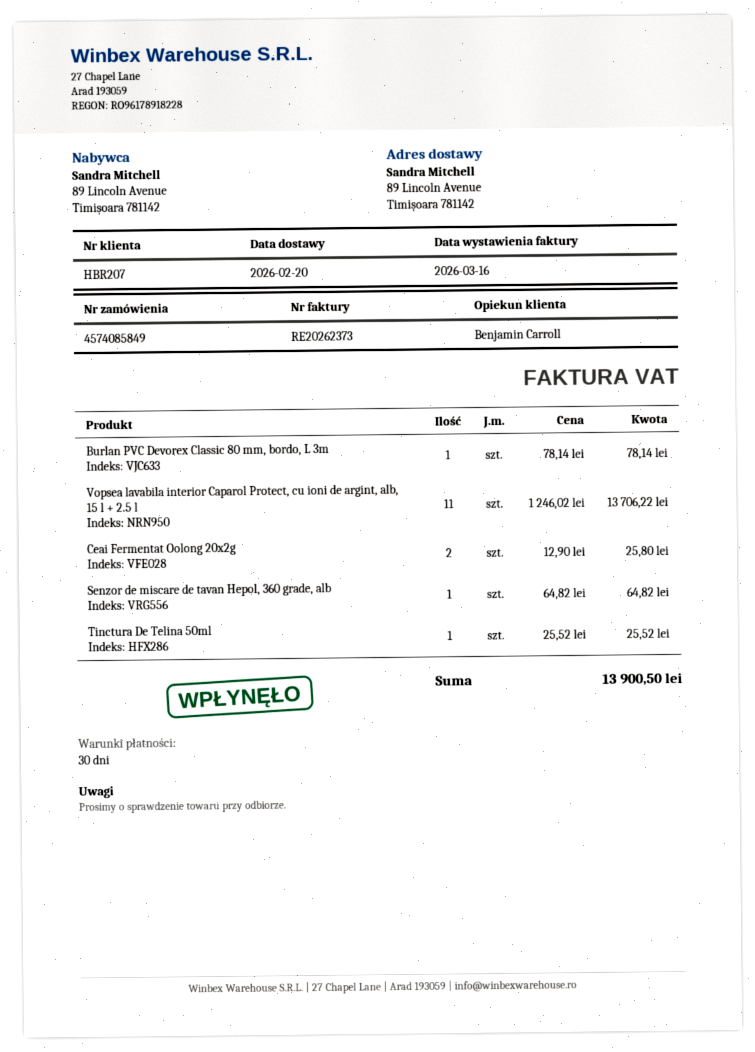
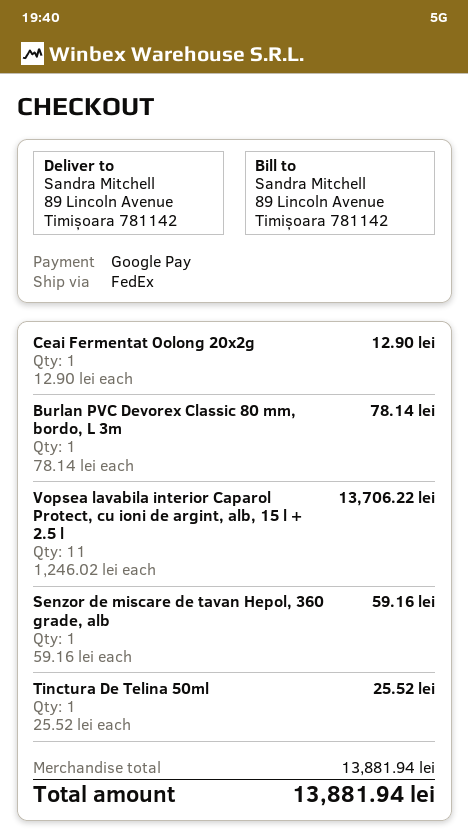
Ceai Fermentat Oolong 20x2g: 2 x 12.90 = 25.80 -> 1 x 12.90 = 12.90
Senzor de miscare de tavan Hepol, 360 grade, alb: 1 x 64.82 = 64.82 -> 1 x 59.16 = 59.16
total: 13900.50 -> 13881.94

